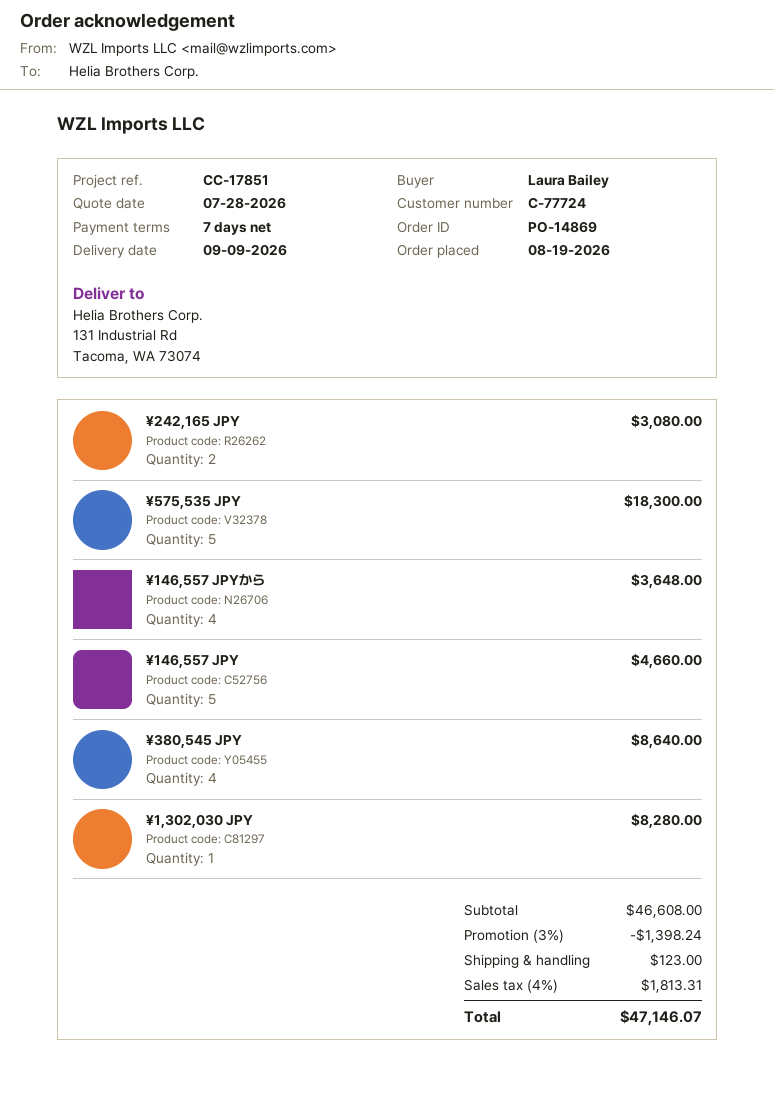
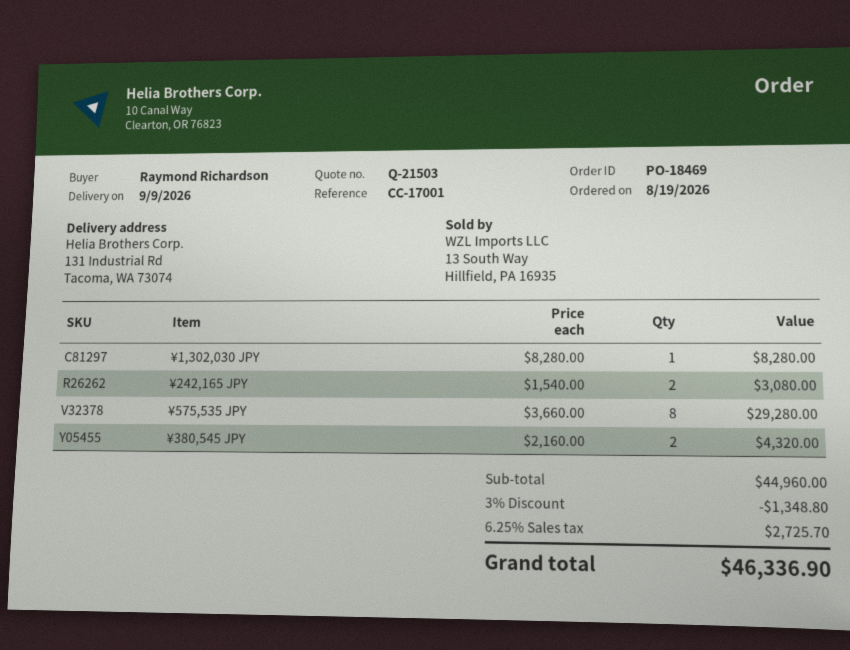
order number: PO-14869 -> PO-18469
reference: CC-17851 -> CC-17001
ordered by: Laura Bailey -> Raymond Richardson
¥575,535 JPY: 5 for 18300.00 -> 8 for 29280.00
¥146,557 JPYから: 4 for 3648.00 -> none
¥146,557 JPY: 5 for 4660.00 -> none
¥380,545 JPY: 4 for 8640.00 -> 2 for 4320.00
subtotal: 46608.00 -> 44960.00
discount: 3% = 1398.24 -> 3% = 1348.80
shipping: 123.00 -> none
tax: 4% = 1813.31 -> 6.25% = 2725.70
total: 47146.07 -> 46336.90

